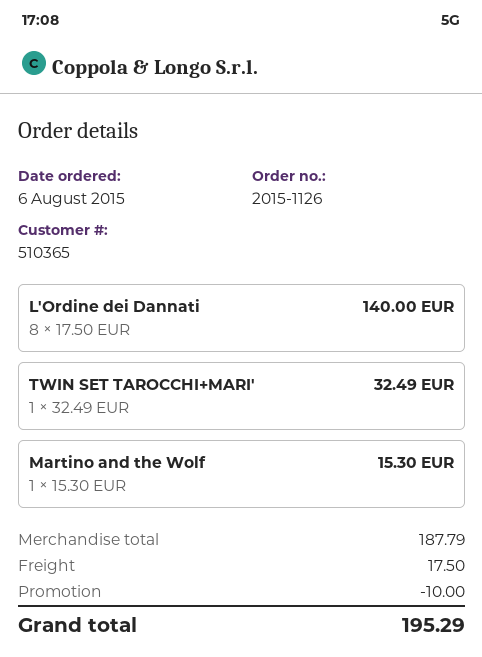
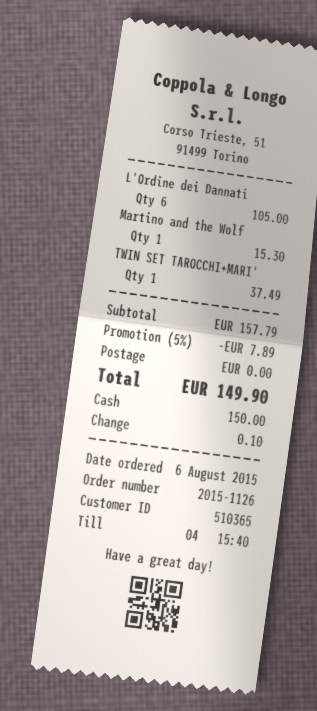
L'Ordine dei Dannati: 8 for 140.00 -> 6 for 105.00
TWIN SET TAROCCHI+MARI': 1 for 32.49 -> 1 for 37.49
subtotal: 187.79 -> 157.79
discount: 10.00 -> 7.89
shipping: 17.50 -> 0.00
total: 195.29 -> 149.90

